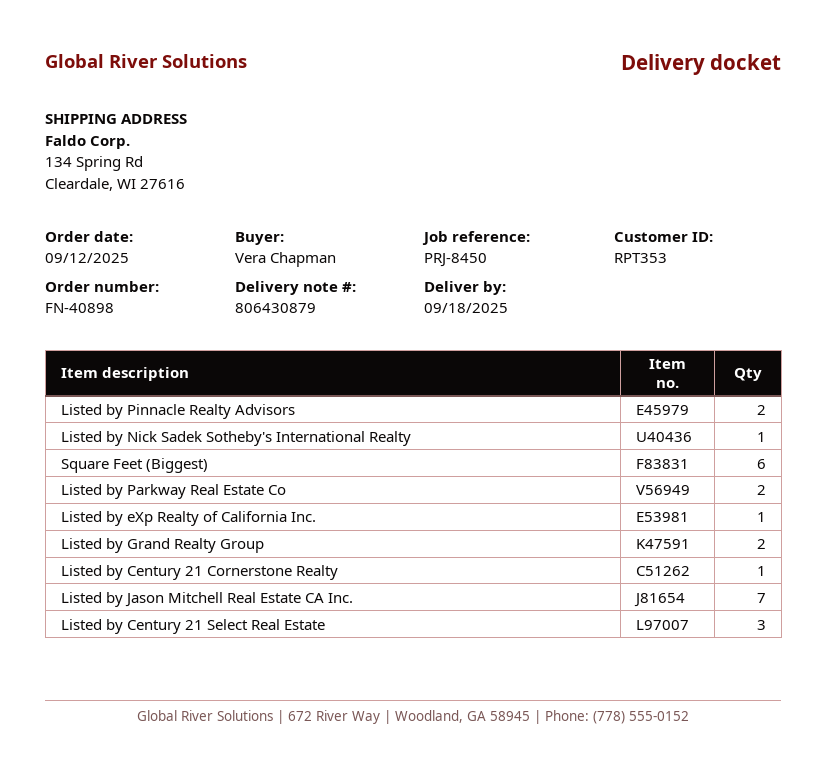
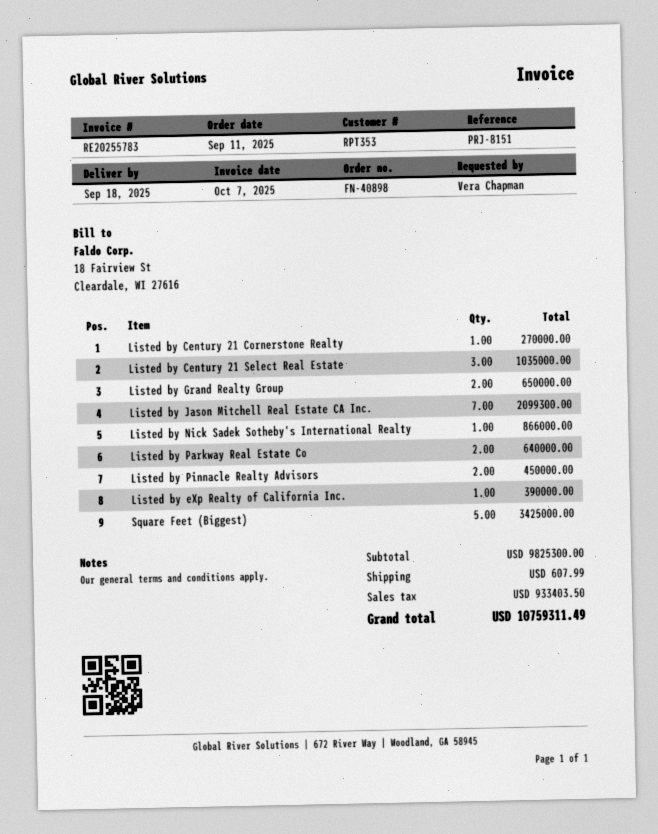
order date: 2025-09-12 -> 2025-09-11
reference: PRJ-8450 -> PRJ-8151
Square Feet (Biggest): 6 -> 5

